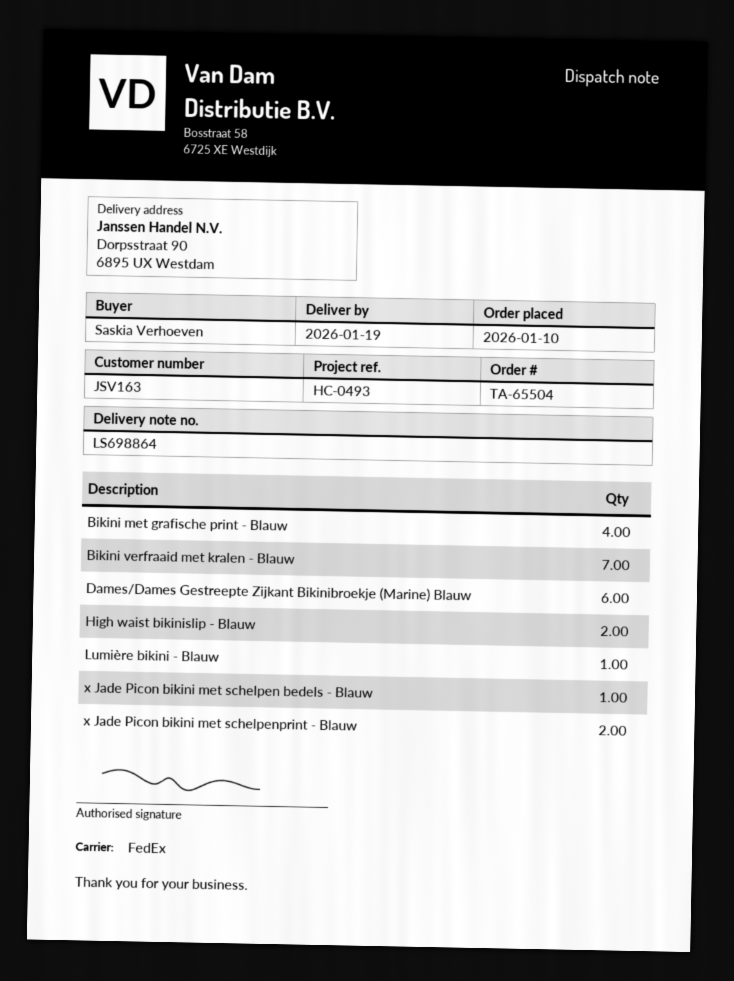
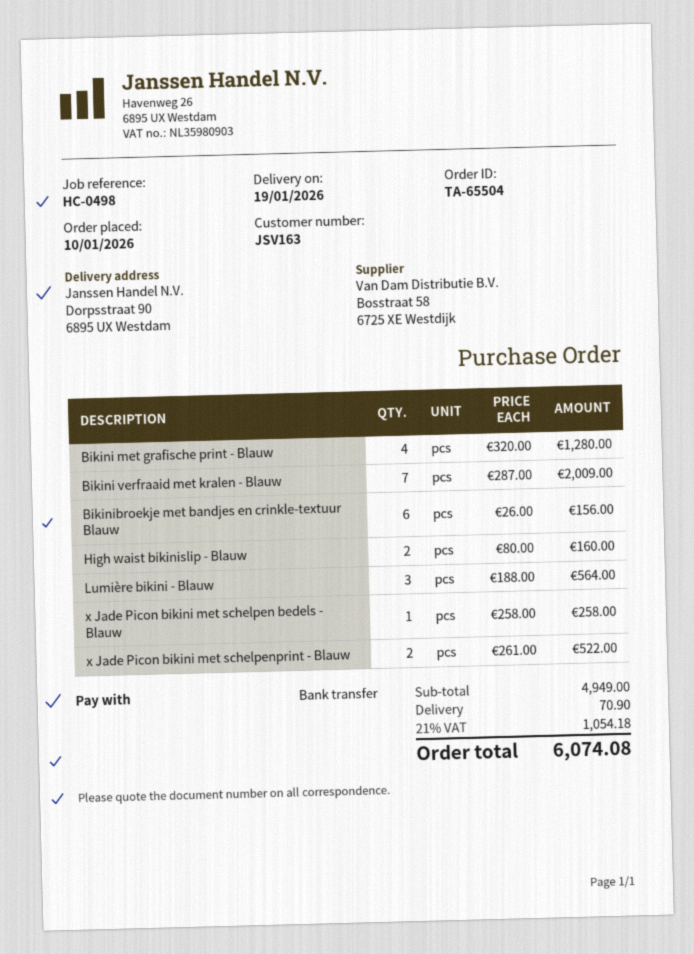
reference: HC-0493 -> HC-0498
Dames/Dames Gestreepte Zijkant Bikinibroekje (Marine) Blauw: 6 -> none
Lumière bikini - Blauw: 1 -> 3
Bikinibroekje met bandjes en crinkle-textuur Blauw: none -> 6

